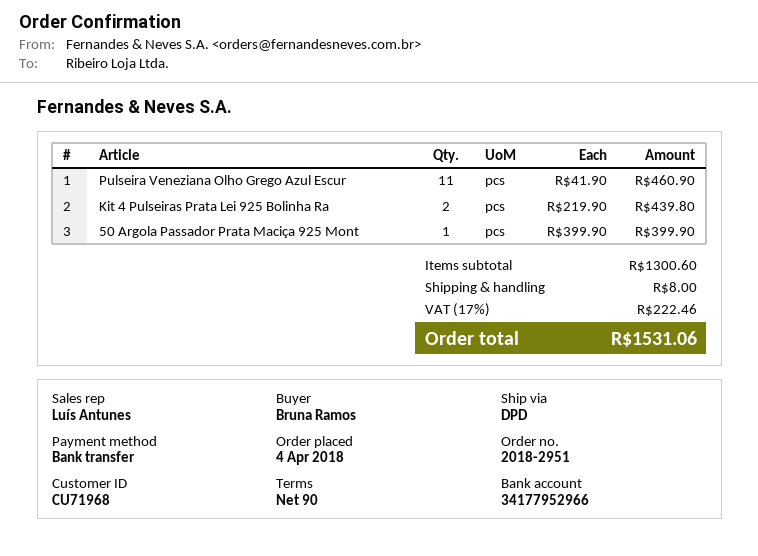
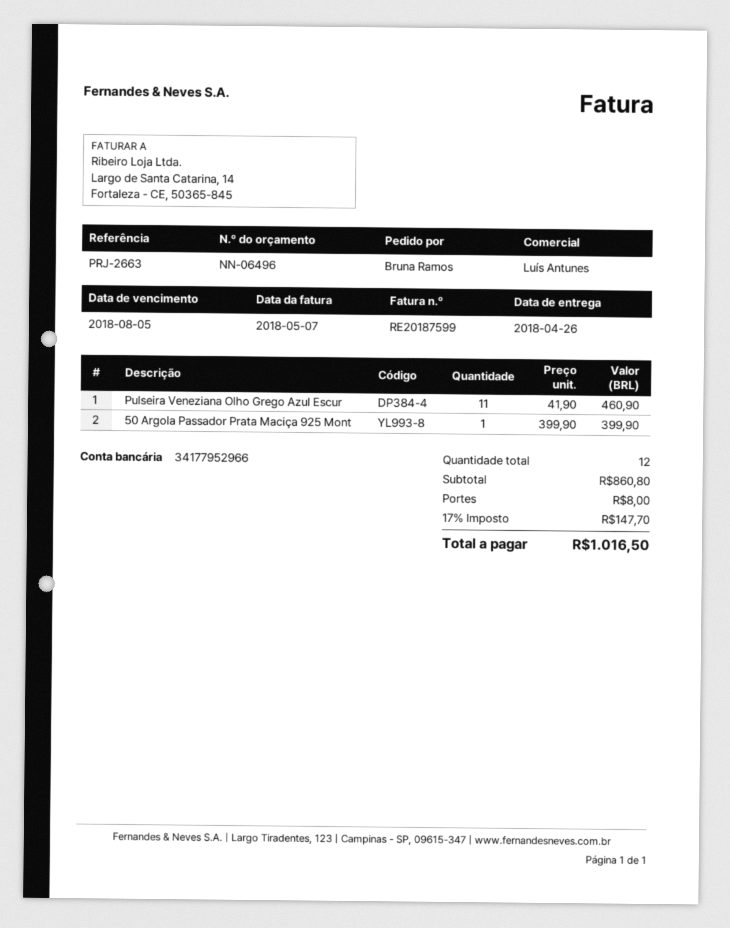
Kit 4 Pulseiras Prata Lei 925 Bolinha Ra: 2 x 219.90 = 439.80 -> none
subtotal: 1300.60 -> 860.80
tax: 17% = 222.46 -> 17% = 147.70
total: 1531.06 -> 1016.50

